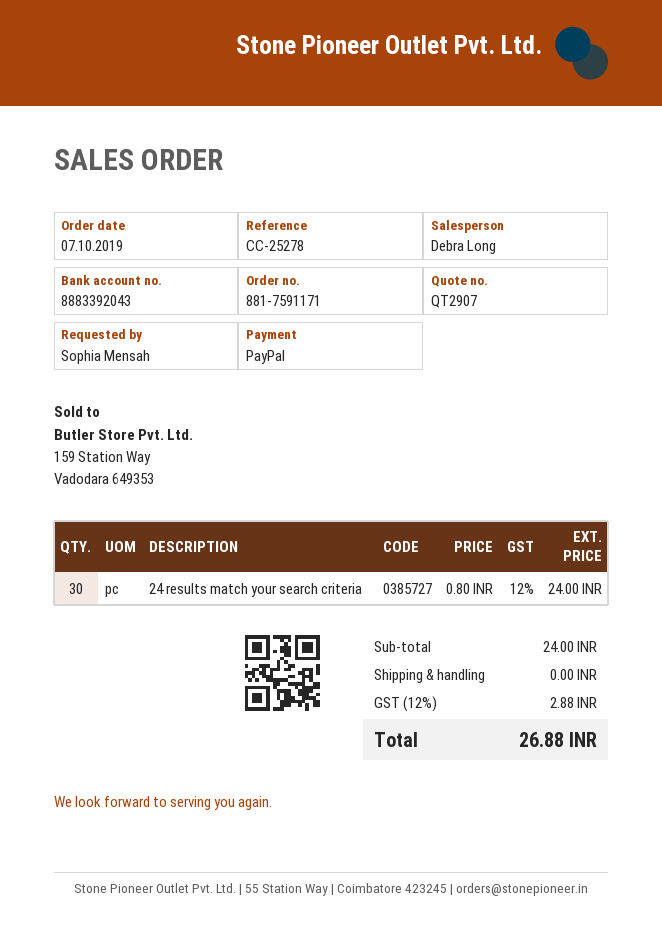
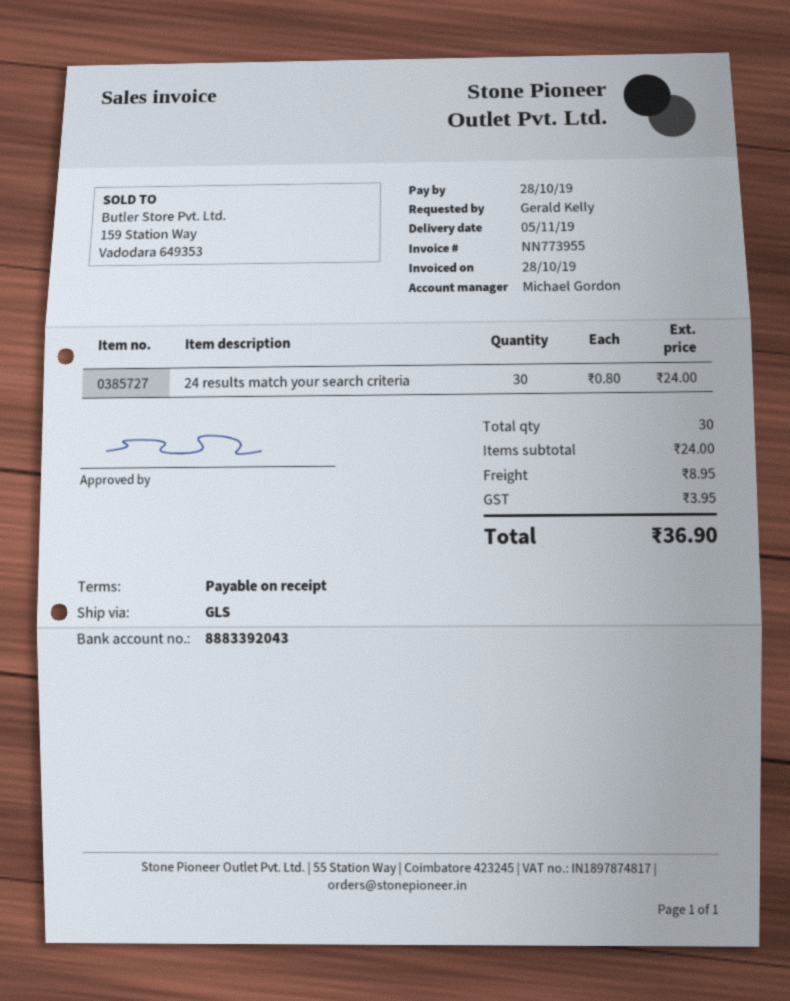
ordered by: Sophia Mensah -> Gerald Kelly
sales rep: Debra Long -> Michael Gordon
shipping: 0.00 -> 8.95
tax: 2.88 -> 3.95
total: 26.88 -> 36.90

